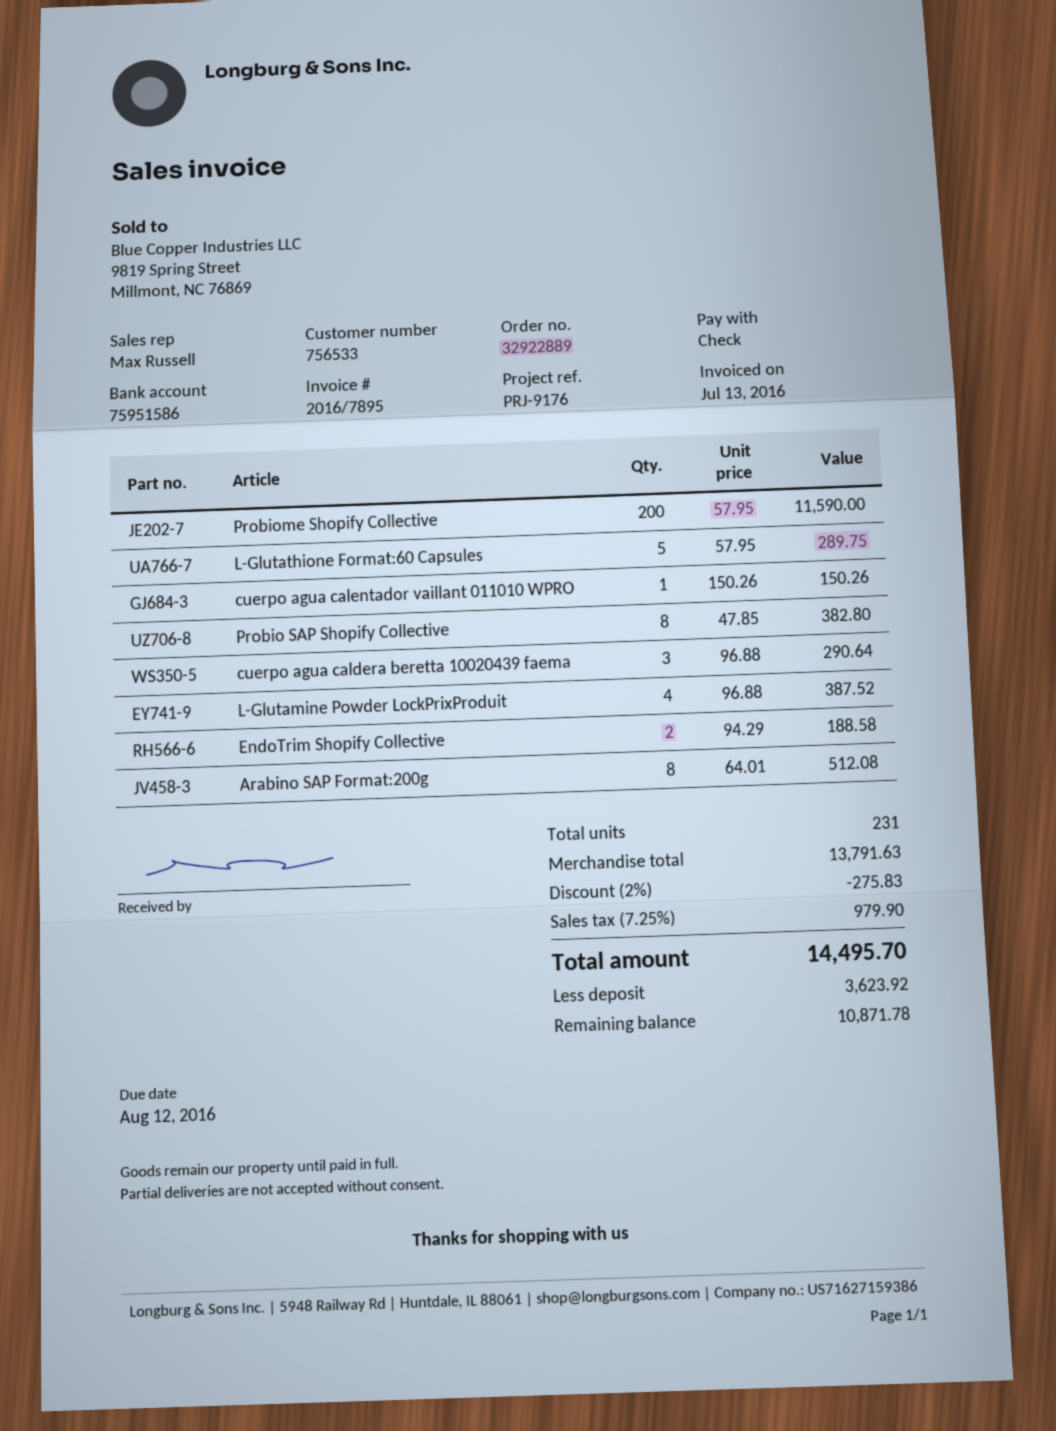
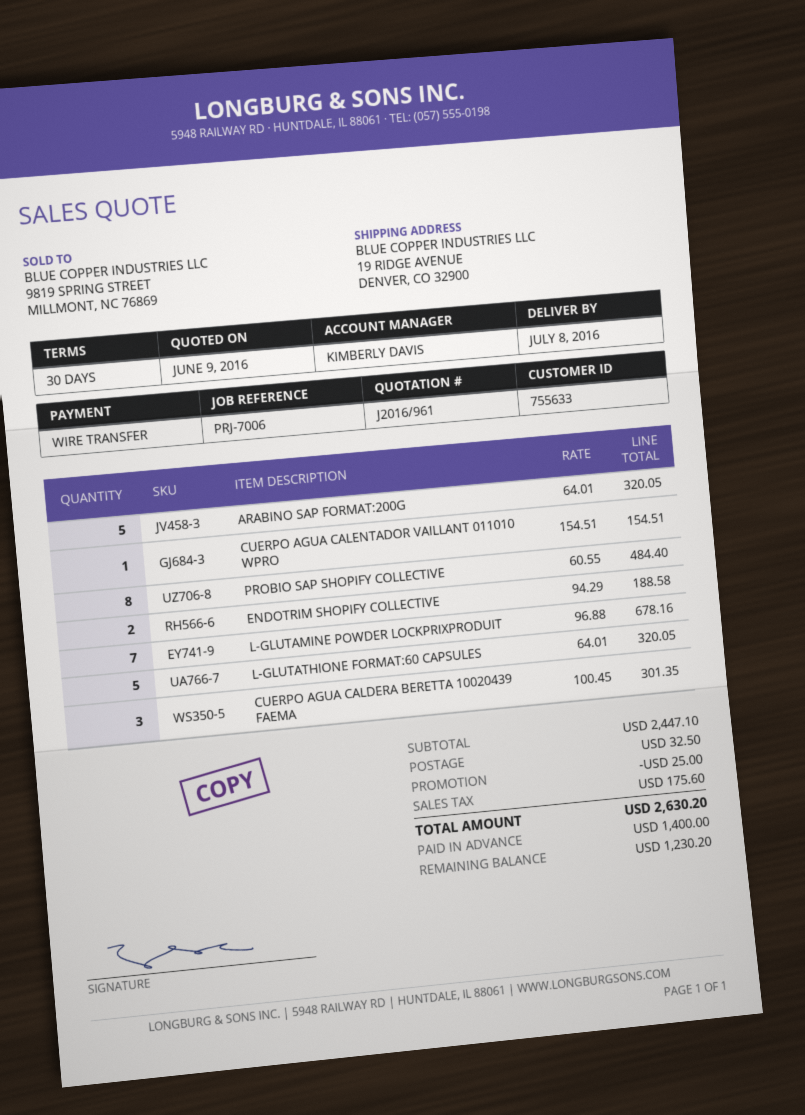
customer number: 756533 -> 755633
reference: PRJ-9176 -> PRJ-7006
sales rep: Max Russell -> KIMBERLY DAVIS
payment method: cheque -> bank transfer
Probiome Shopify Collective: 200 x 57.95 = 11590.00 -> none
L-Glutathione Format:60 Capsules: 5 x 57.95 = 289.75 -> 5 x 64.01 = 320.05
cuerpo agua calentador vaillant 011010 WPRO: 1 x 150.26 = 150.26 -> 1 x 154.51 = 154.51
Probio SAP Shopify Collective: 8 x 47.85 = 382.80 -> 8 x 60.55 = 484.40
cuerpo agua caldera beretta 10020439 faema: 3 x 96.88 = 290.64 -> 3 x 100.45 = 301.35
L-Glutamine Powder LockPrixProduit: 4 x 96.88 = 387.52 -> 7 x 96.88 = 678.16
Arabino SAP Format:200g: 8 x 64.01 = 512.08 -> 5 x 64.01 = 320.05
subtotal: 13791.63 -> 2447.10
discount: 275.83 -> 25.00
shipping: none -> 32.50
tax: 979.90 -> 175.60
total: 14495.70 -> 2630.20
deposit: 3623.92 -> 1400.00
balance: 10871.78 -> 1230.20

